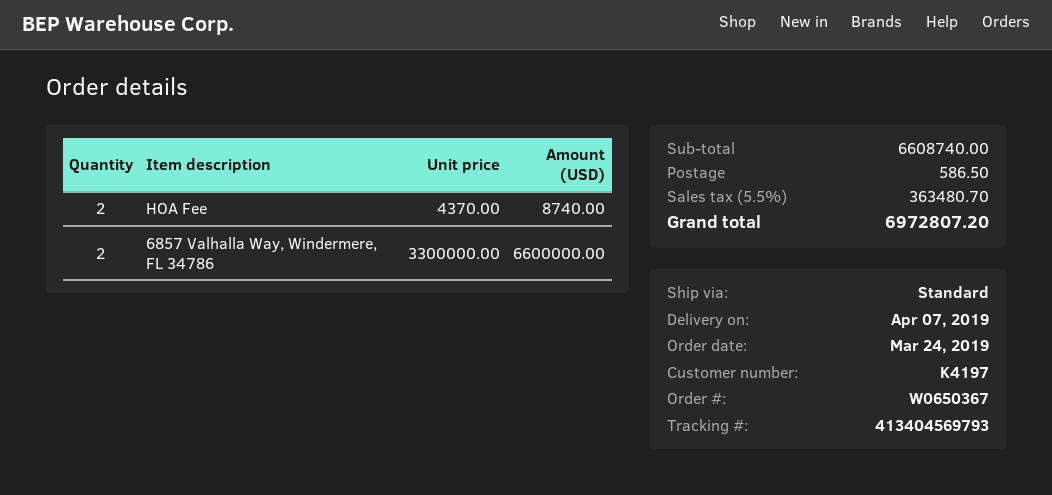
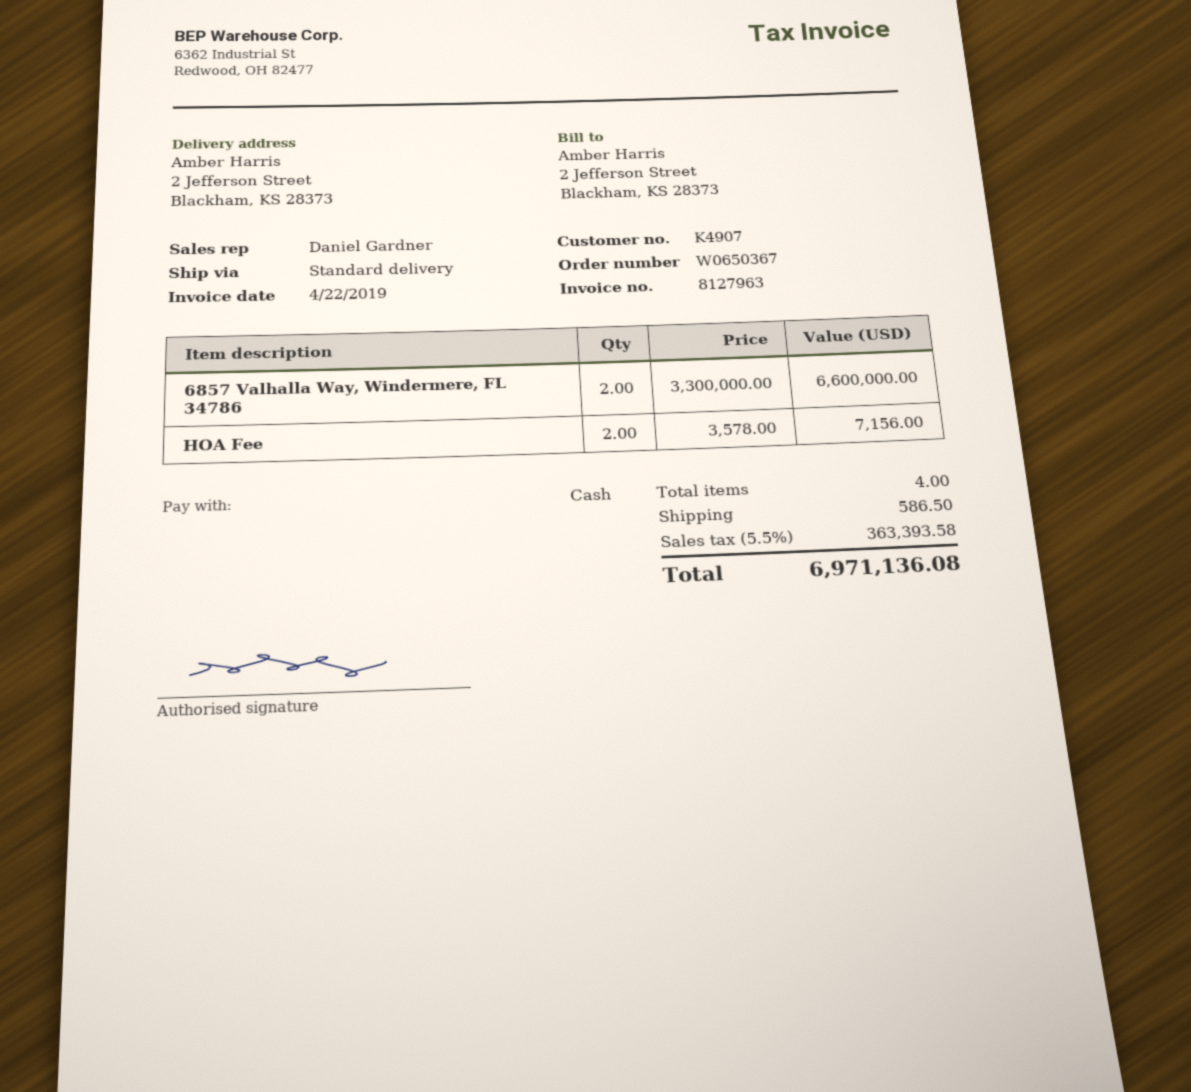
customer number: K4197 -> K4907
HOA Fee: 2 x 4370.00 = 8740.00 -> 2 x 3578.00 = 7156.00
tax: 5.5% = 363480.70 -> 5.5% = 363393.58
total: 6972807.20 -> 6971136.08

